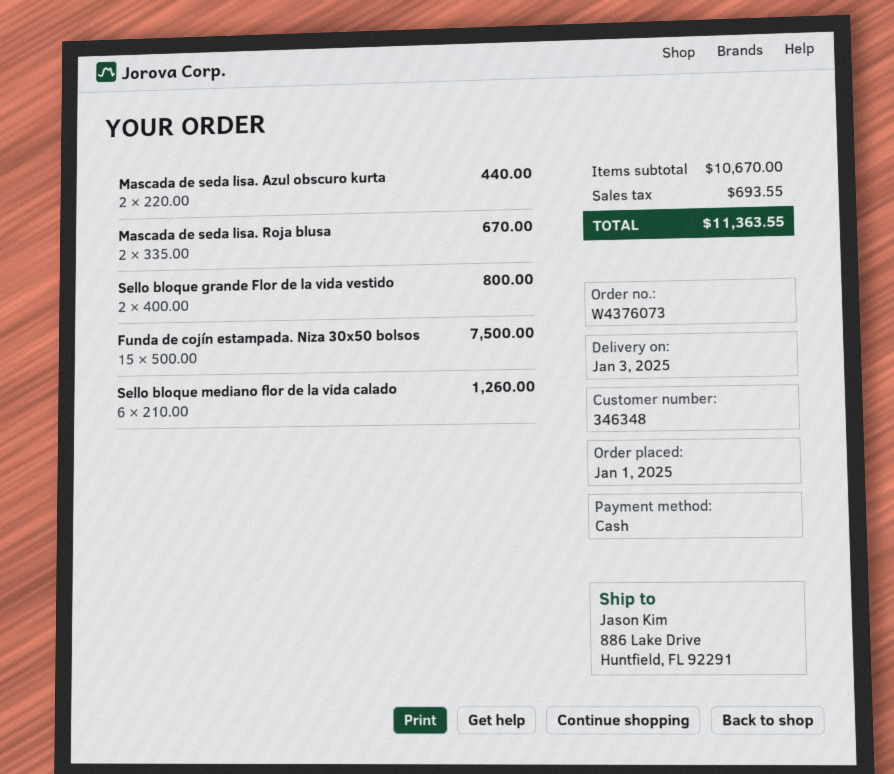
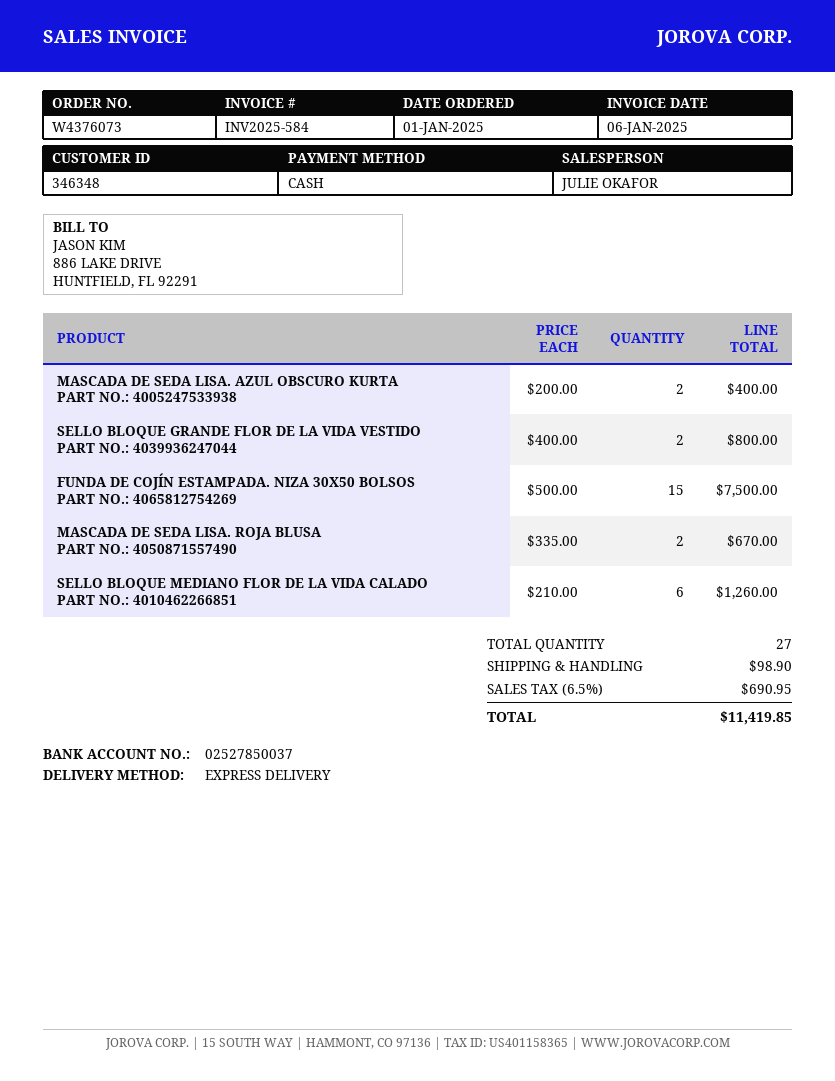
Mascada de seda lisa. Azul obscuro kurta: 2 x 220.00 = 440.00 -> 2 x 200.00 = 400.00
shipping: none -> 98.90
tax: 693.55 -> 690.95
total: 11363.55 -> 11419.85

